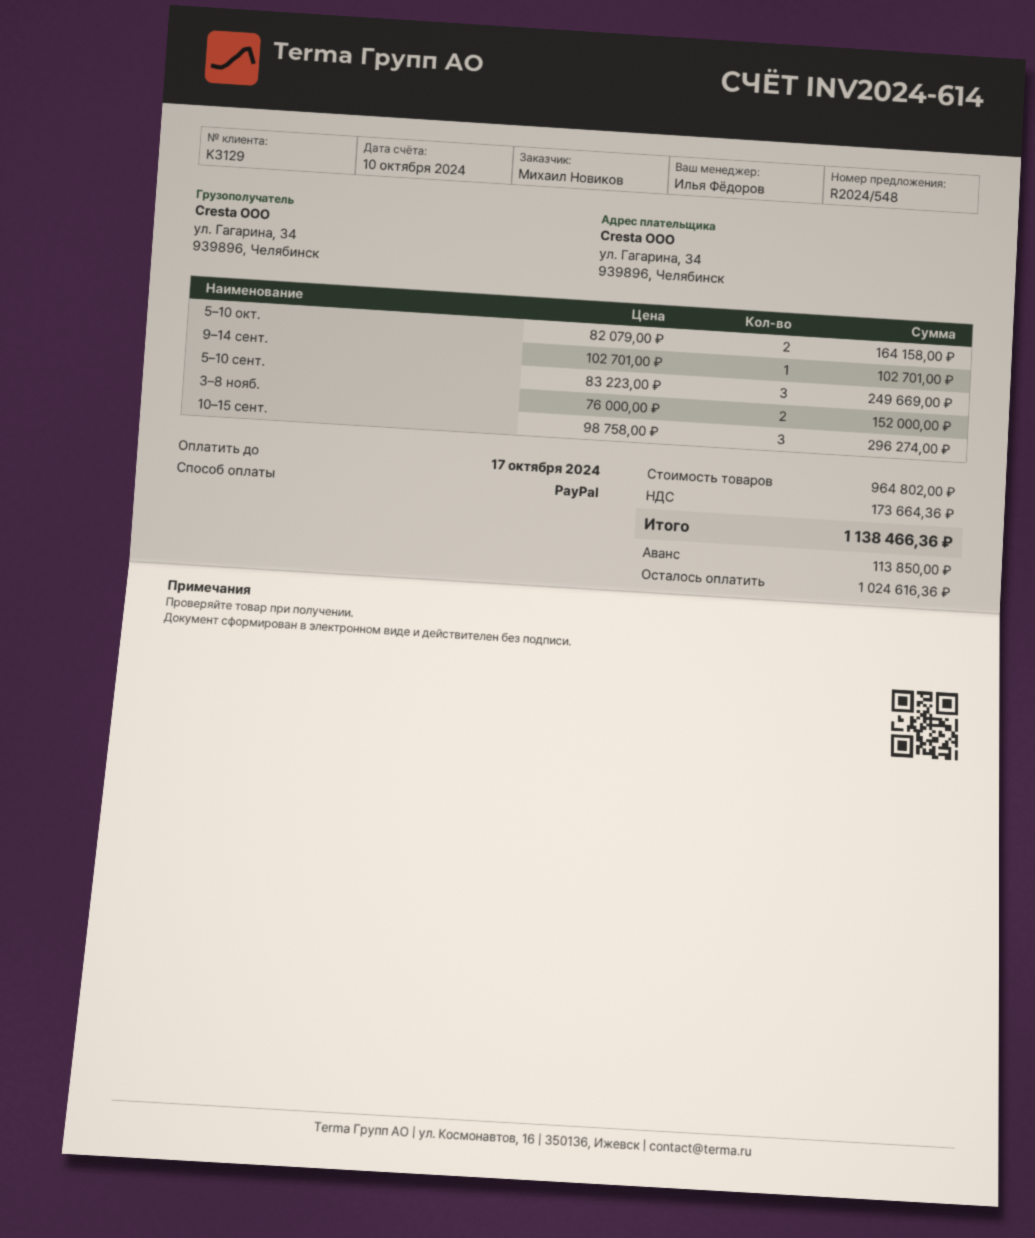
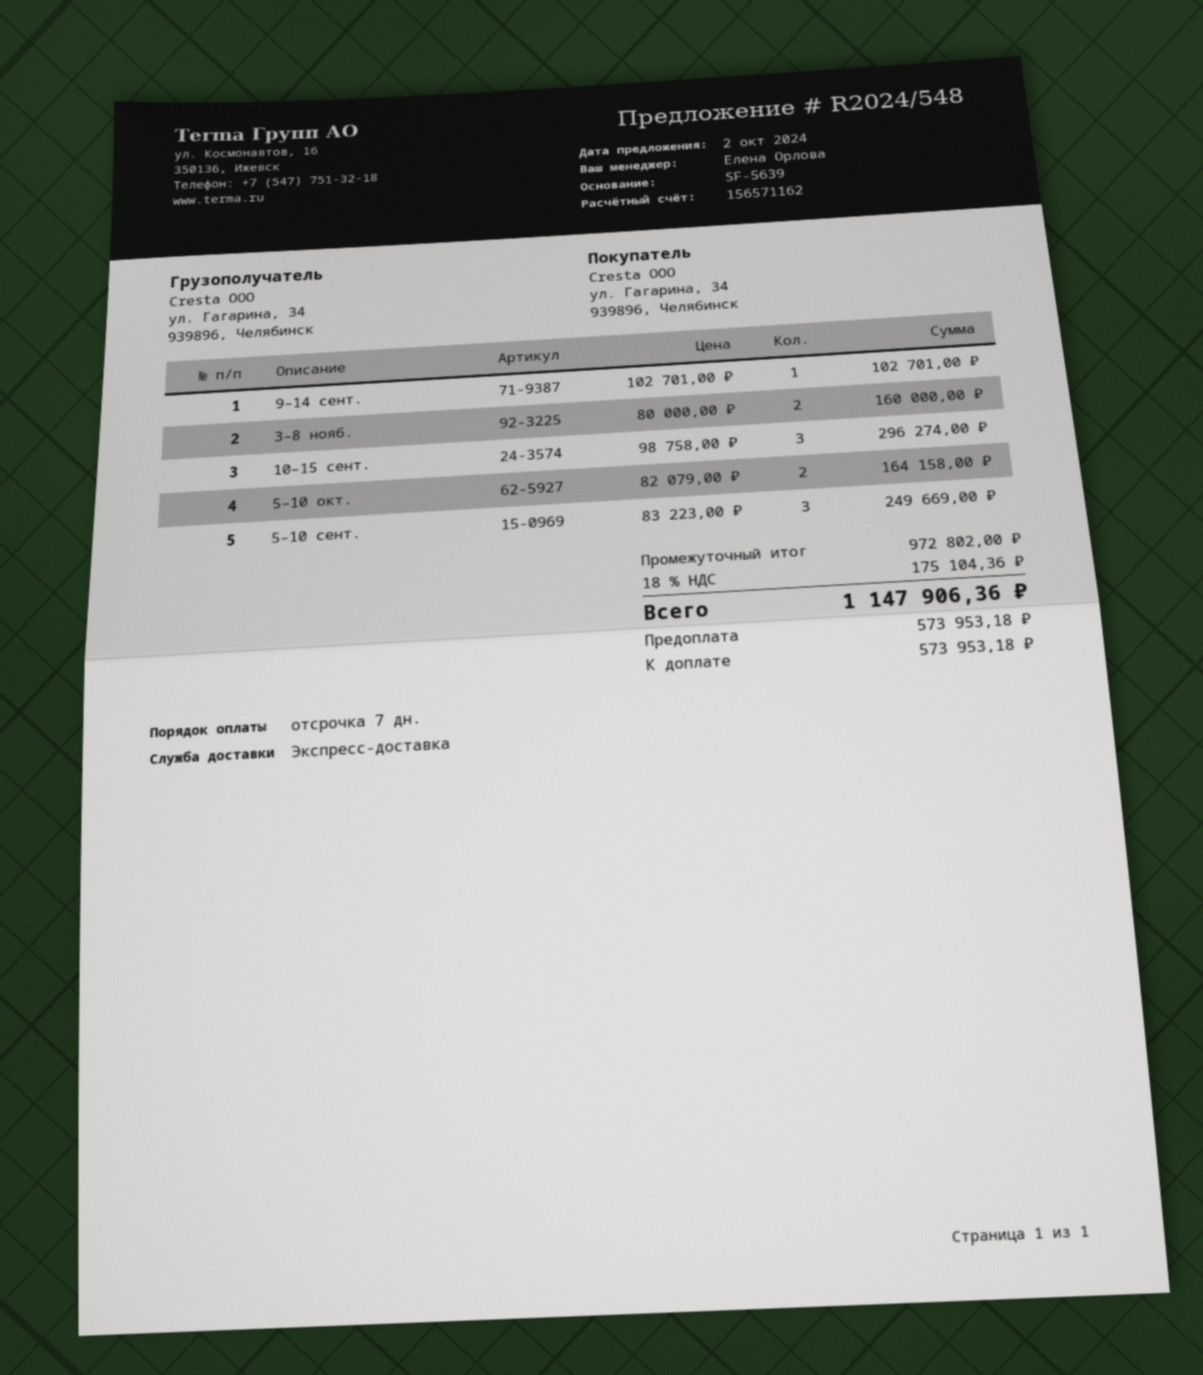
sales rep: Илья Фёдоров -> Елена Орлова
3–8 нояб.: 2 x 76000.00 = 152000.00 -> 2 x 80000.00 = 160000.00
subtotal: 964802.00 -> 972802.00
tax: 173664.36 -> 175104.36
total: 1138466.36 -> 1147906.36
deposit: 113850.00 -> 573953.18
balance: 1024616.36 -> 573953.18

